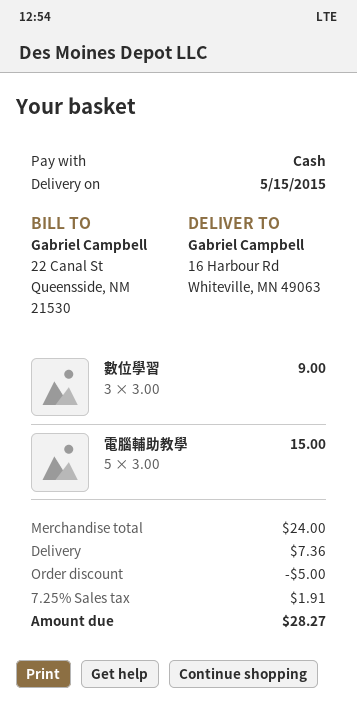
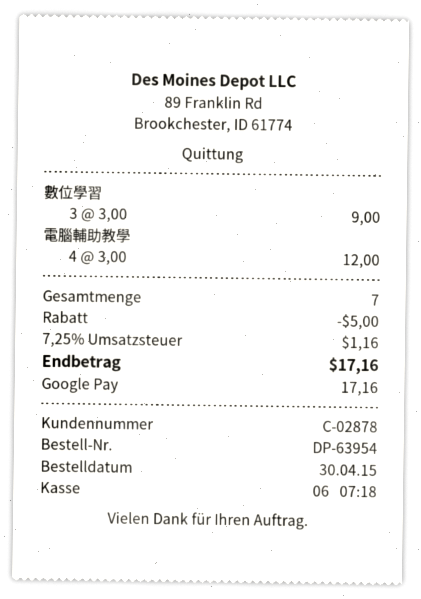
payment method: cash -> Google Pay
電腦輔助教學: 5 x 3.00 = 15.00 -> 4 x 3.00 = 12.00
shipping: 7.36 -> none
tax: 7.25% = 1.91 -> 7.25% = 1.16
total: 28.27 -> 17.16

